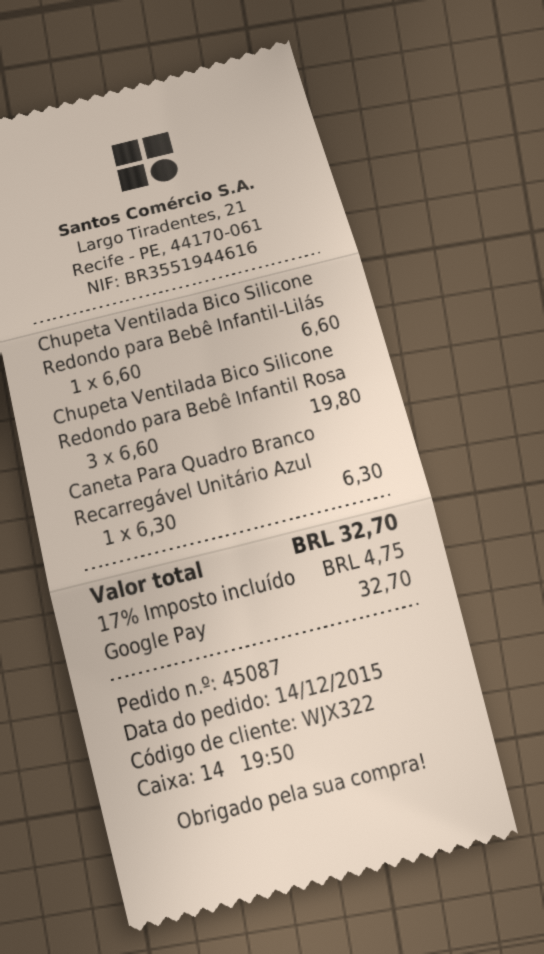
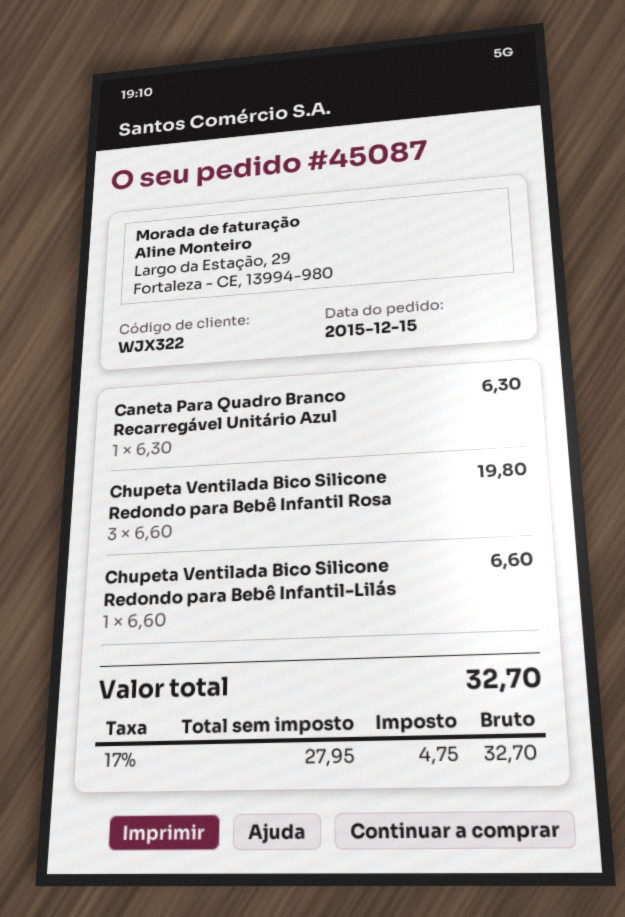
order date: 2015-12-14 -> 2015-12-15

